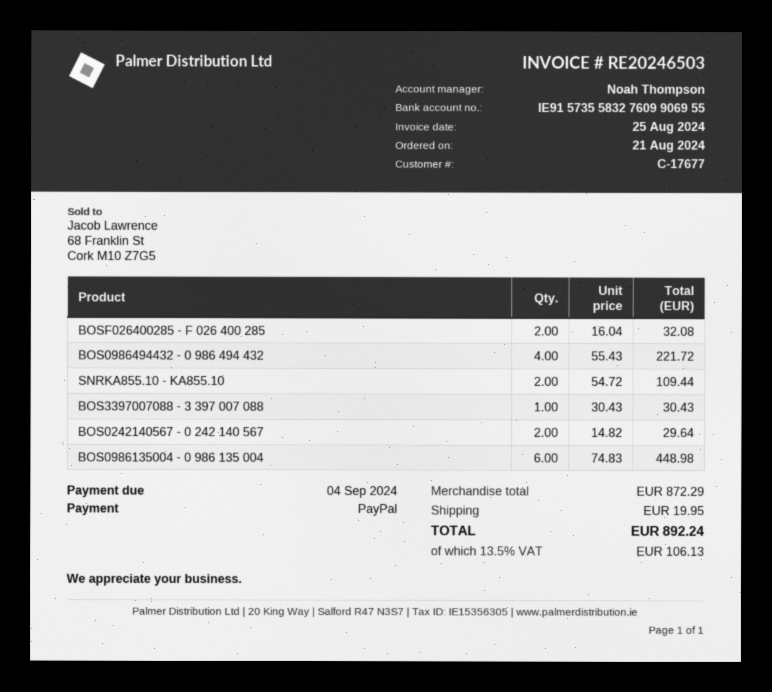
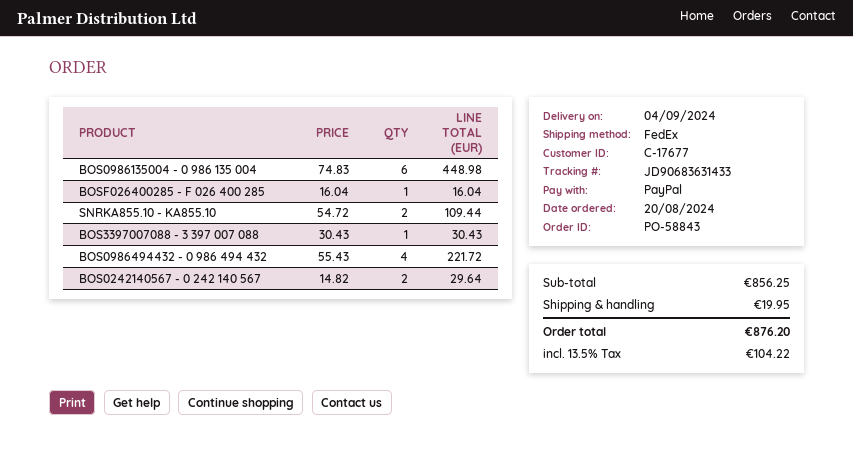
order date: 2024-08-21 -> 2024-08-20
BOSF026400285 - F 026 400 285: 2 x 16.04 = 32.08 -> 1 x 16.04 = 16.04
subtotal: 872.29 -> 856.25
tax: 13.5% = 106.13 -> 13.5% = 104.22
total: 892.24 -> 876.20

